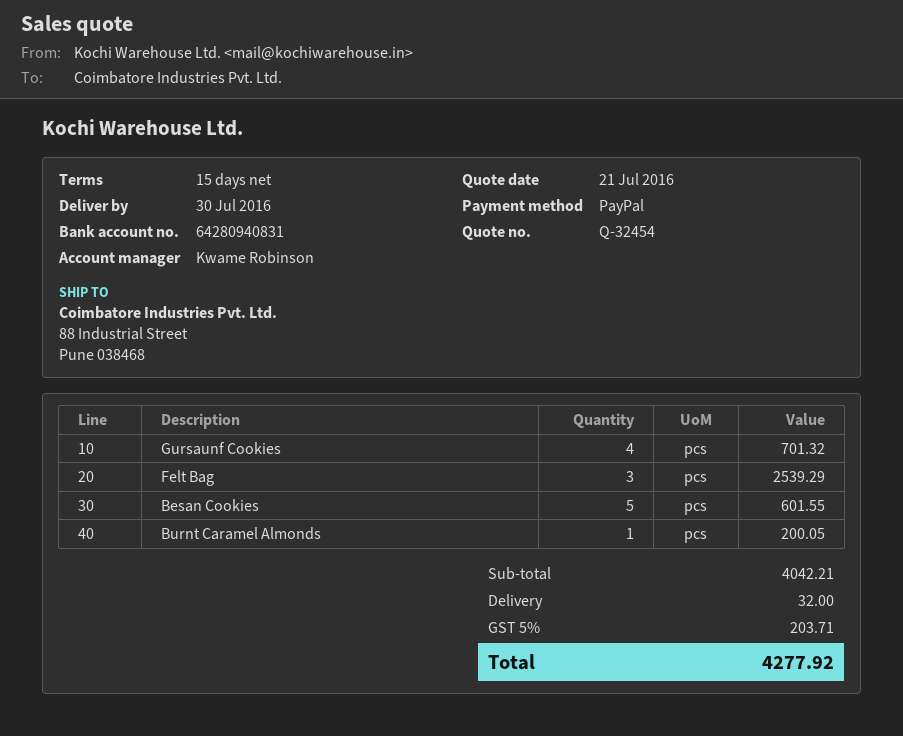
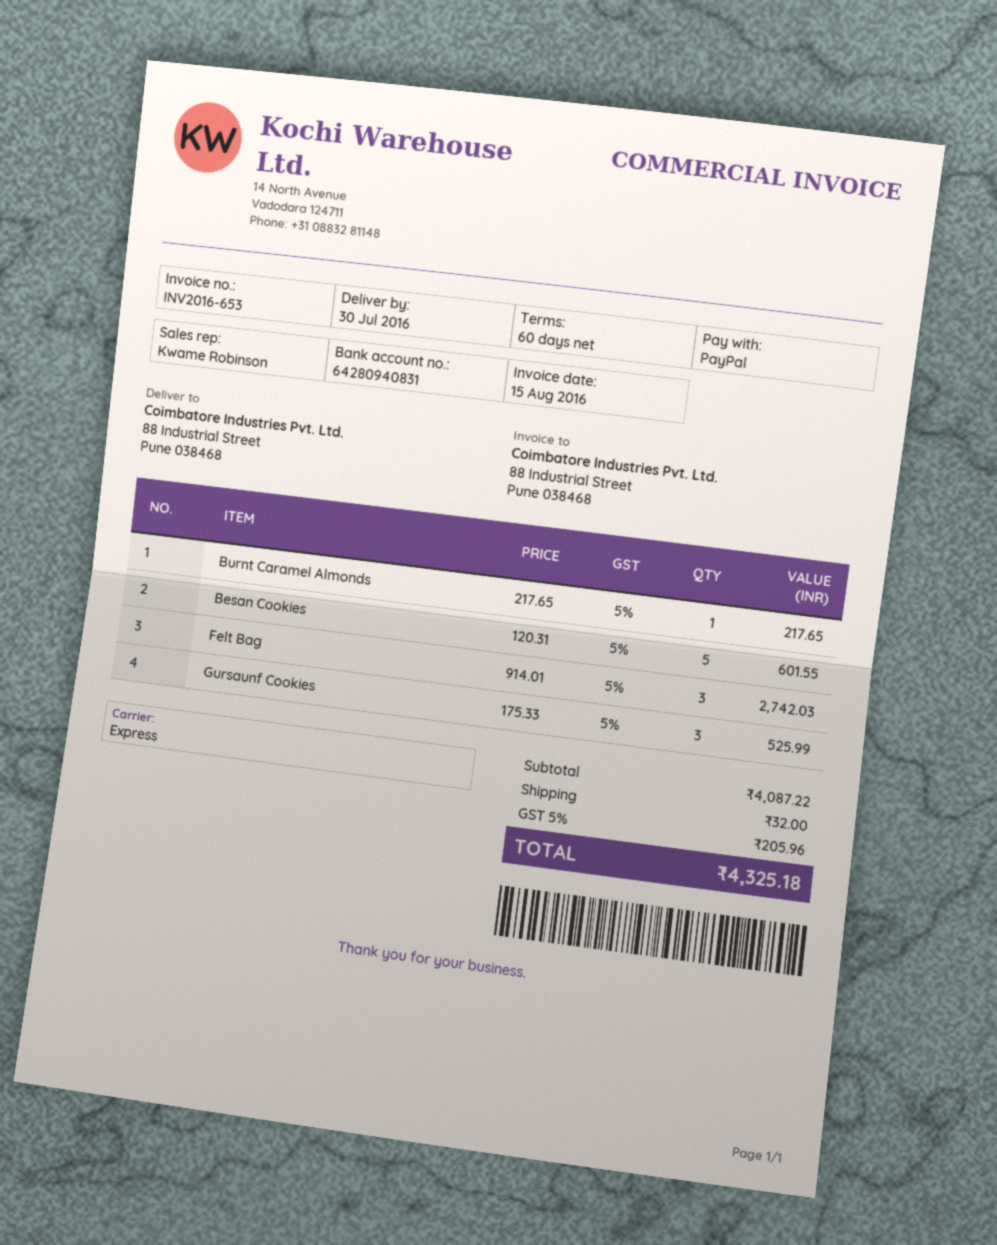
payment terms: 15 days -> 60 days
Gursaunf Cookies: 4 for 701.32 -> 3 for 525.99
Felt Bag: 3 for 2539.29 -> 3 for 2742.03
Burnt Caramel Almonds: 1 for 200.05 -> 1 for 217.65
subtotal: 4042.21 -> 4087.22
tax: 5% = 203.71 -> 5% = 205.96
total: 4277.92 -> 4325.18

